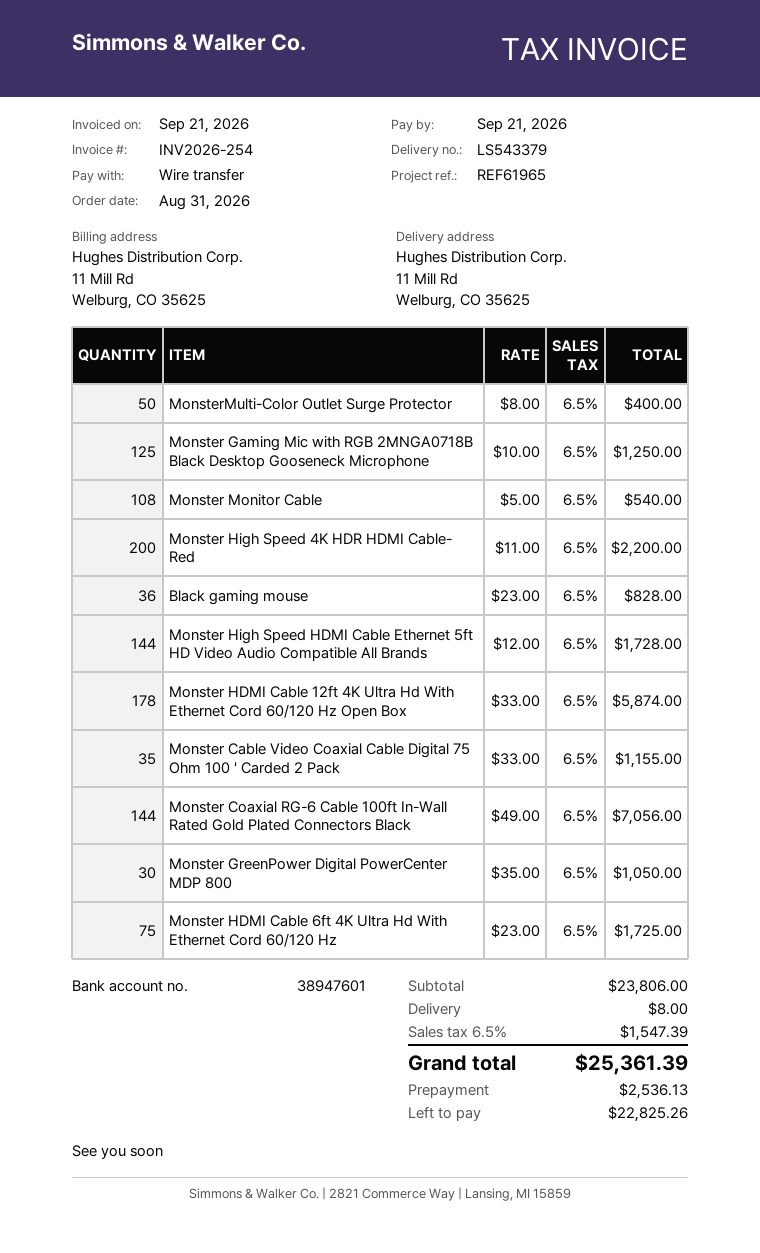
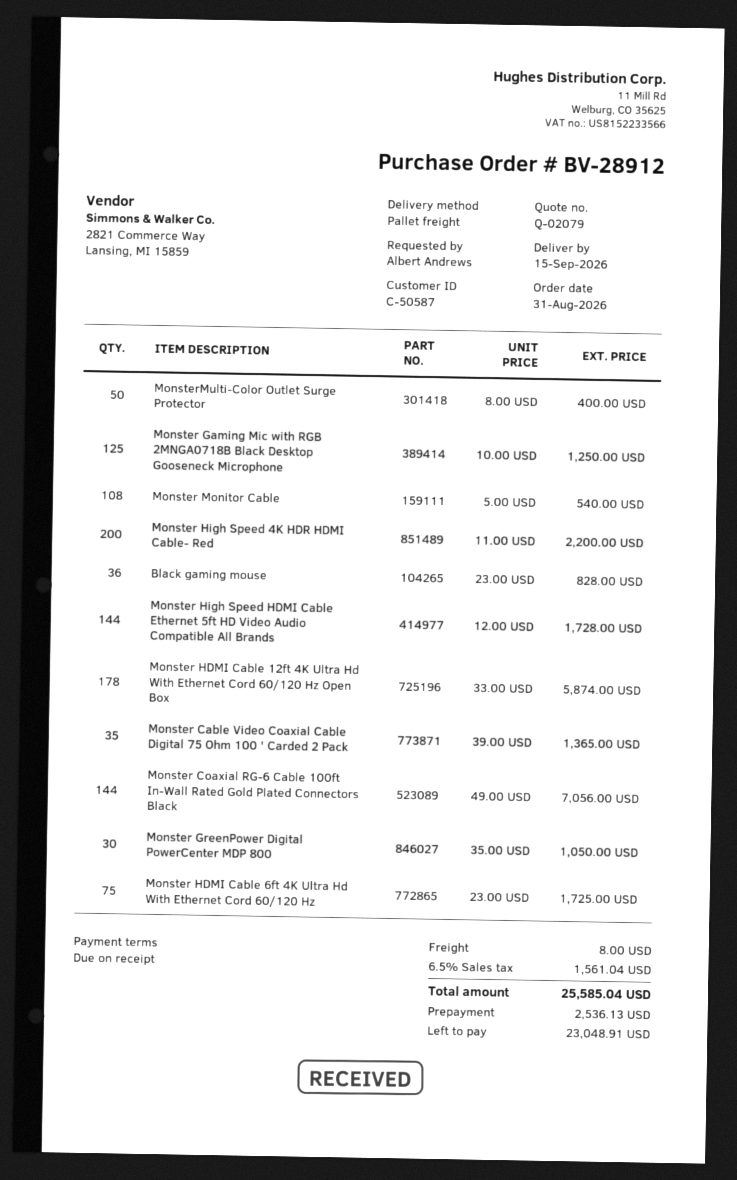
Monster Cable Video Coaxial Cable Digital 75 Ohm 100 ' Carded 2 Pack: 35 x 33.00 = 1155.00 -> 35 x 39.00 = 1365.00
tax: 6.5% = 1547.39 -> 6.5% = 1561.04
total: 25361.39 -> 25585.04
balance: 22825.26 -> 23048.91

